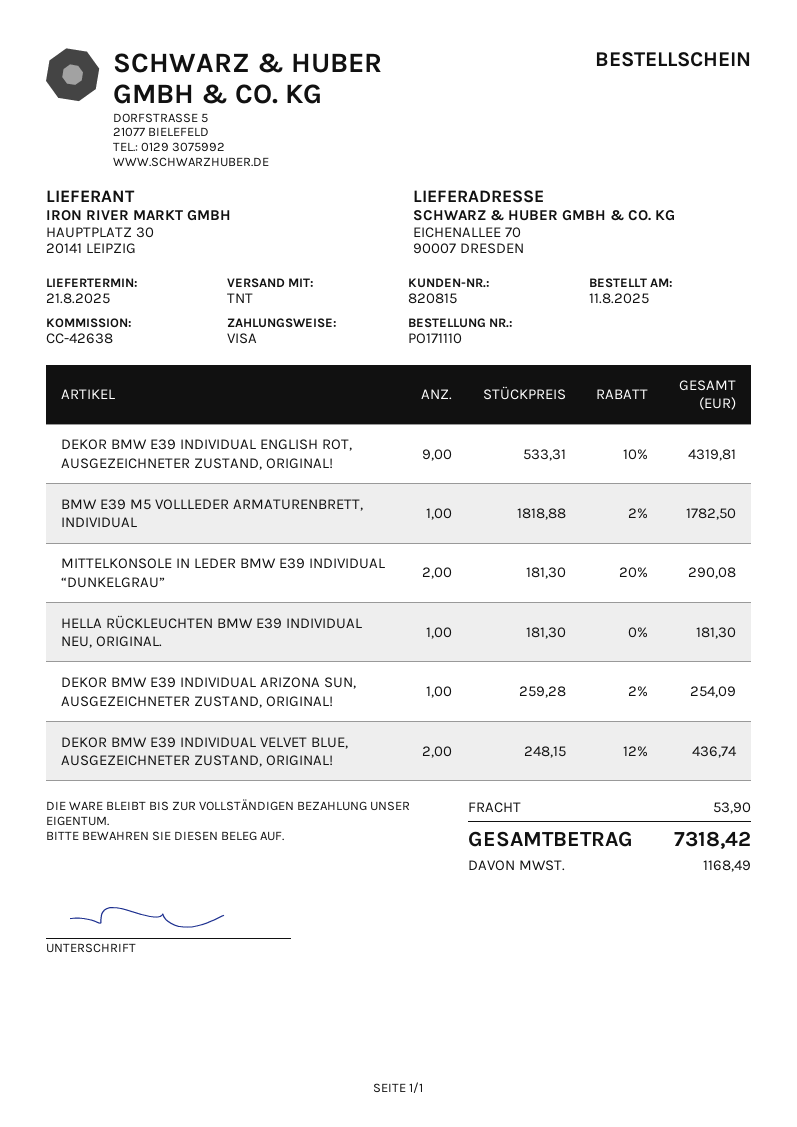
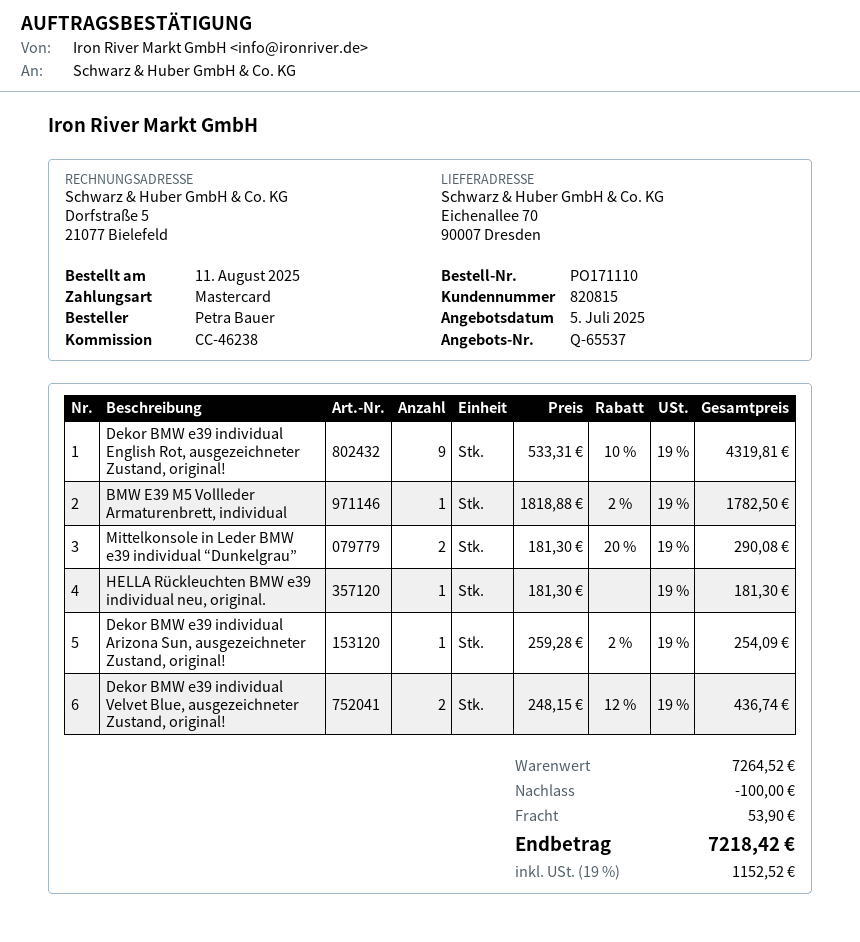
reference: CC-42638 -> CC-46238
payment method: Visa -> Mastercard
discount: none -> 100.00
tax: 1168.49 -> 1152.52
total: 7318.42 -> 7218.42

